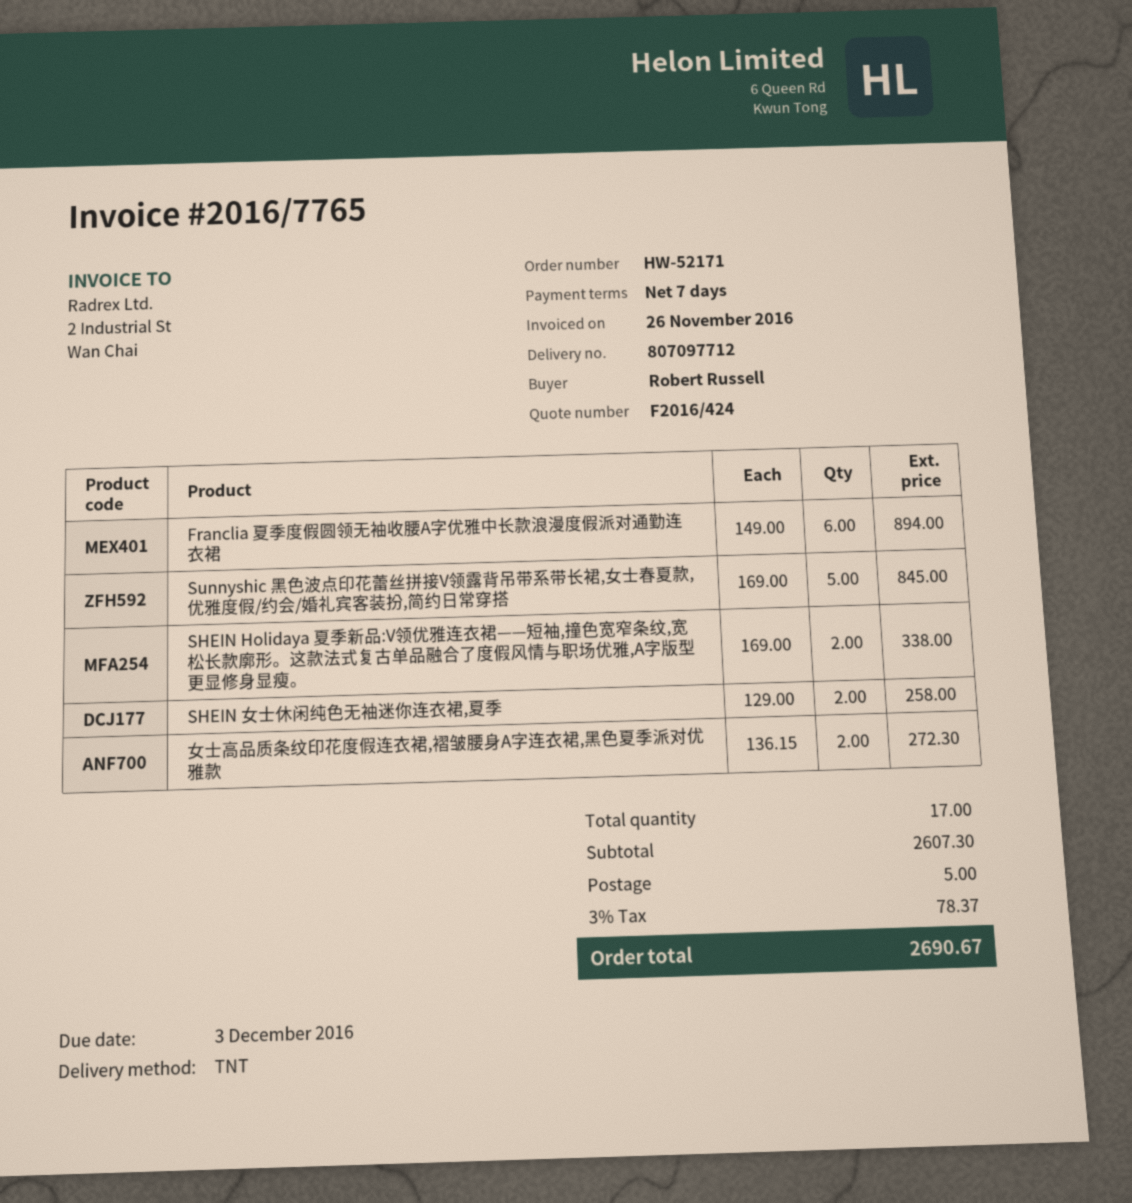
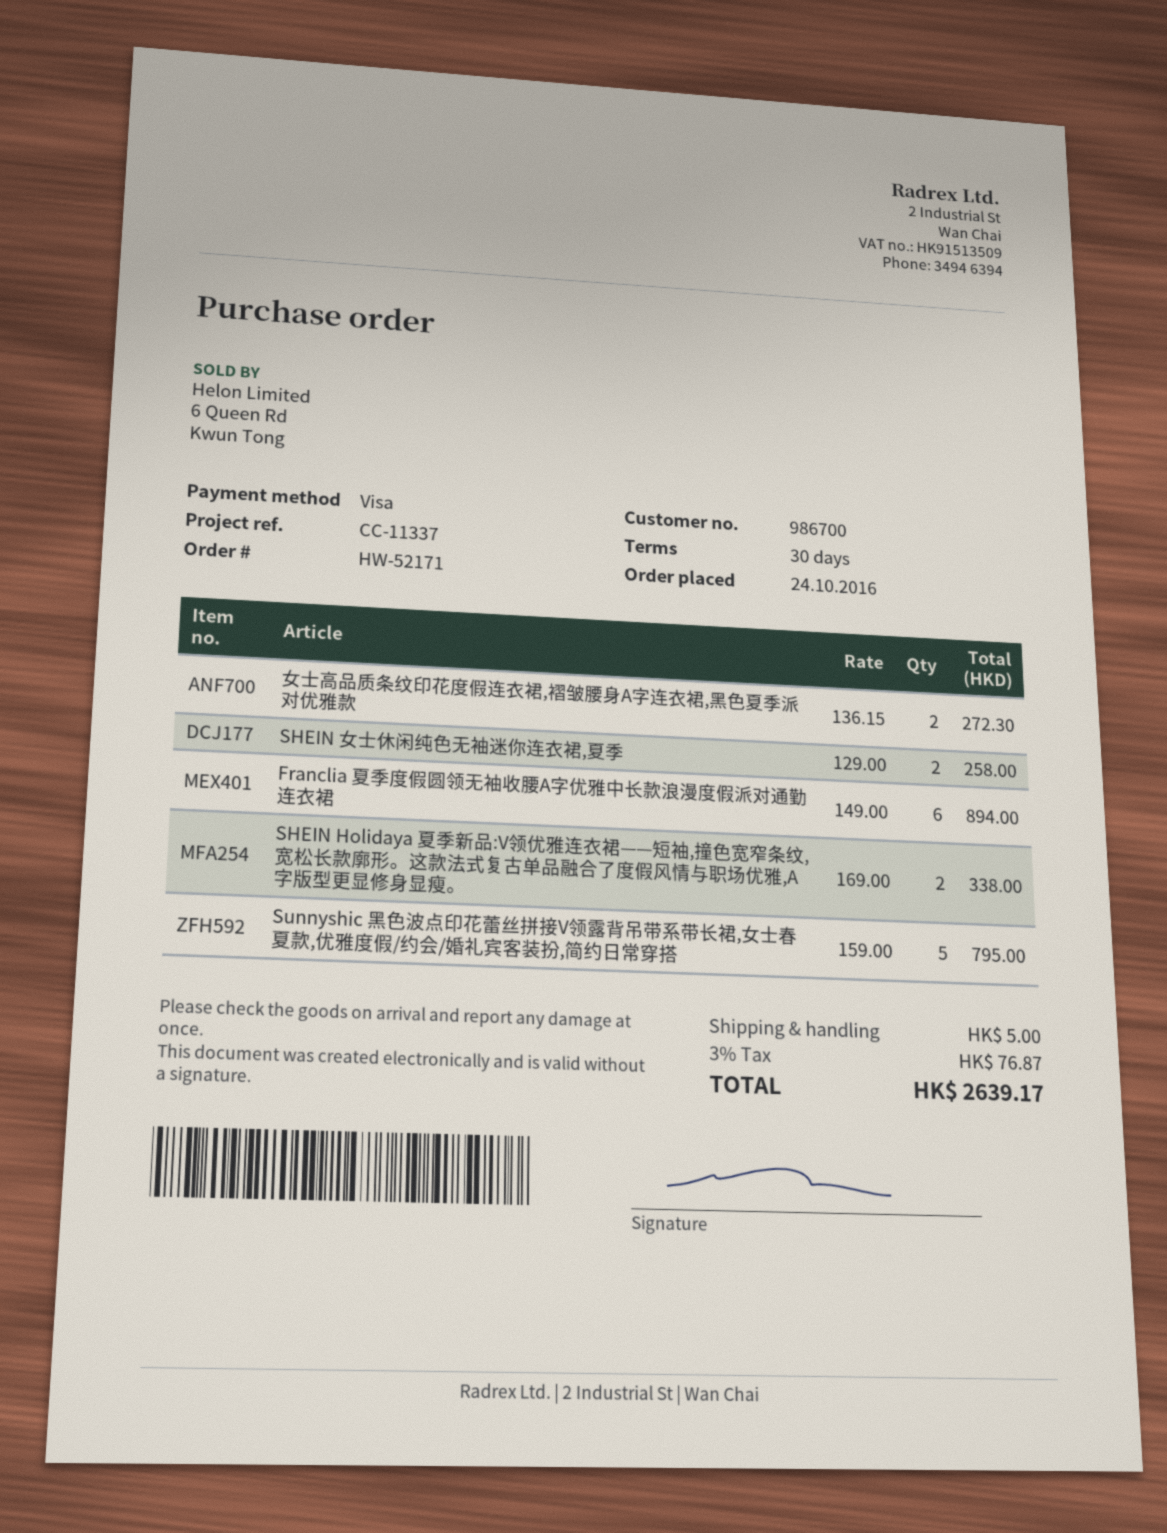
payment terms: 7 days -> 30 days
Sunnyshic 黑色波点印花蕾丝拼接V领露背吊带系带长裙,女士春夏款,优雅度假/约会/婚礼宾客装扮,简约日常穿搭: 5 x 169.00 = 845.00 -> 5 x 159.00 = 795.00
tax: 3% = 78.37 -> 3% = 76.87
total: 2690.67 -> 2639.17

